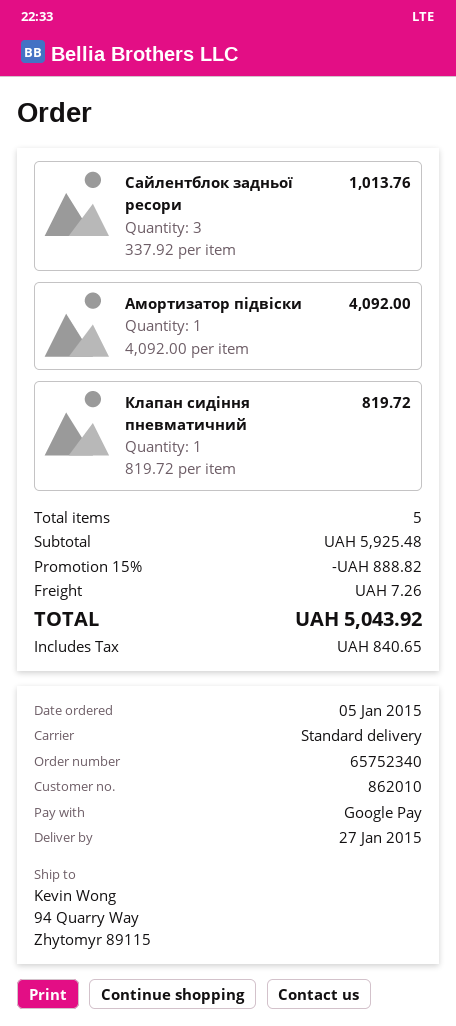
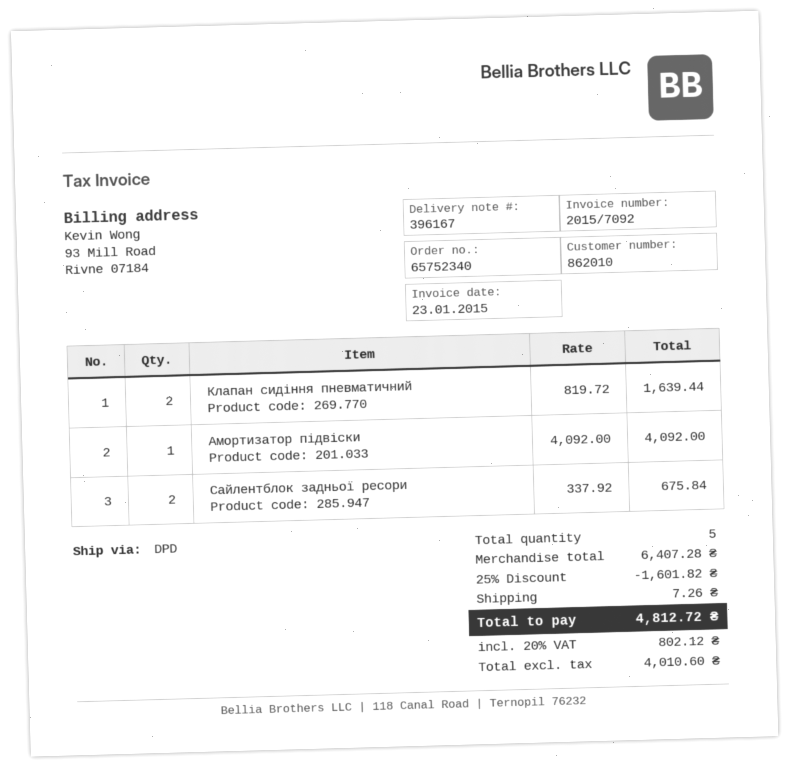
shipping method: standard -> DPD
Сайлентблок задньої ресори: 3 x 337.92 = 1013.76 -> 2 x 337.92 = 675.84
Клапан сидіння пневматичний: 1 x 819.72 = 819.72 -> 2 x 819.72 = 1639.44
subtotal: 5925.48 -> 6407.28
discount: 15% = 888.82 -> 25% = 1601.82
tax: 840.65 -> 802.12
total: 5043.92 -> 4812.72

